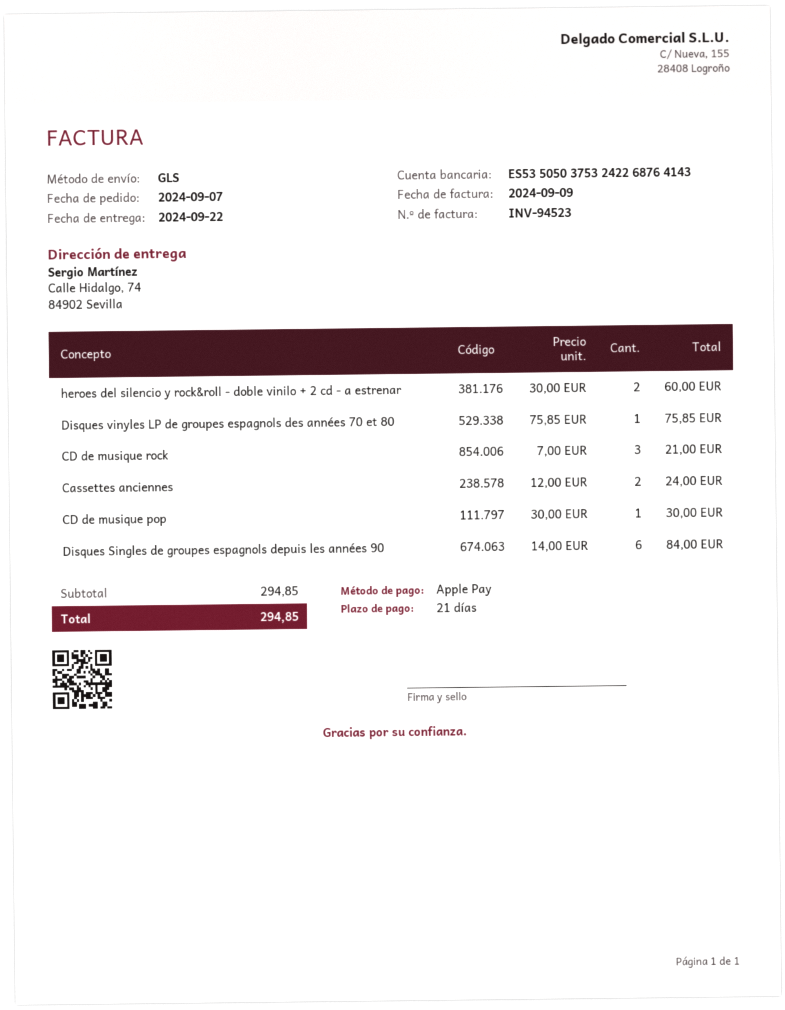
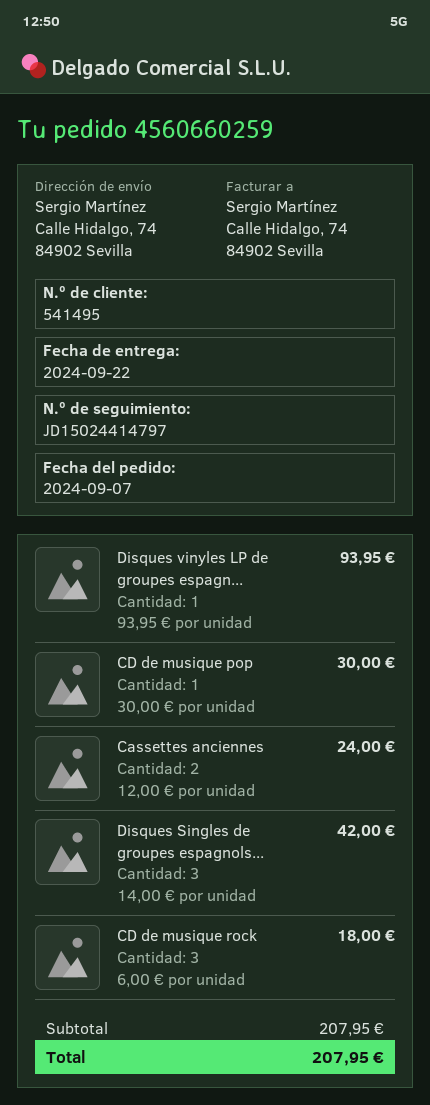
heroes del silencio y rock&roll - doble vinilo + 2 cd - a estrenar: 2 x 30.00 = 60.00 -> none
Disques vinyles LP de groupes espagnols des années 70 et 80: 1 x 75.85 = 75.85 -> 1 x 93.95 = 93.95
CD de musique rock: 3 x 7.00 = 21.00 -> 3 x 6.00 = 18.00
Disques Singles de groupes espagnols depuis les années 90: 6 x 14.00 = 84.00 -> 3 x 14.00 = 42.00
subtotal: 294.85 -> 207.95
total: 294.85 -> 207.95

